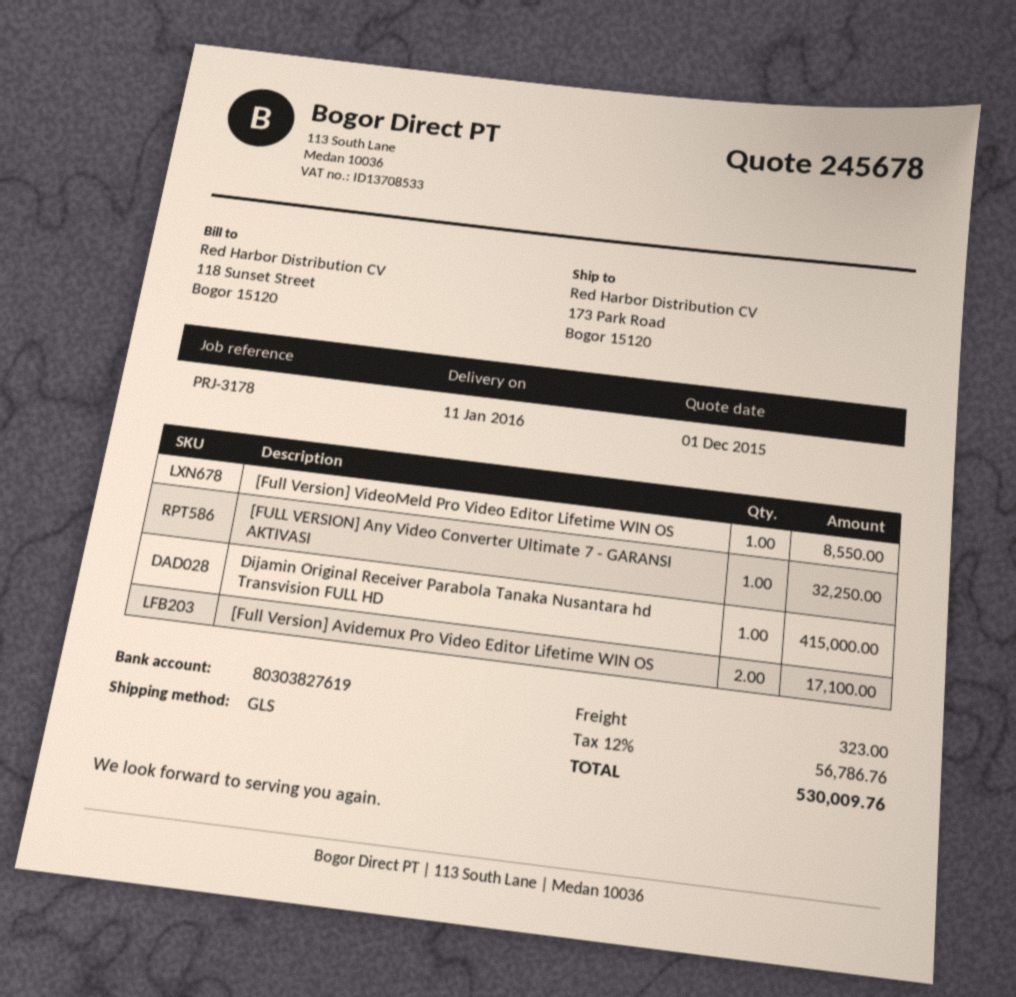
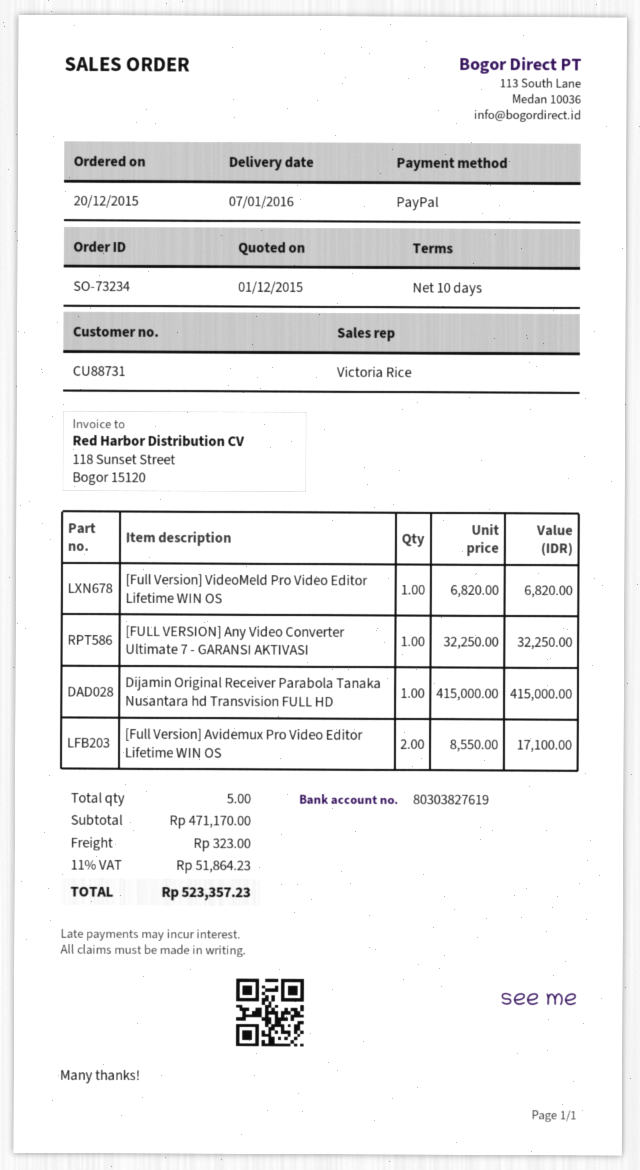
delivery date: 2016-01-11 -> 2016-01-07
[Full Version] VideoMeld Pro Video Editor Lifetime WIN OS: 1 for 8550.00 -> 1 for 6820.00
tax: 12% = 56786.76 -> 11% = 51864.23
total: 530009.76 -> 523357.23

